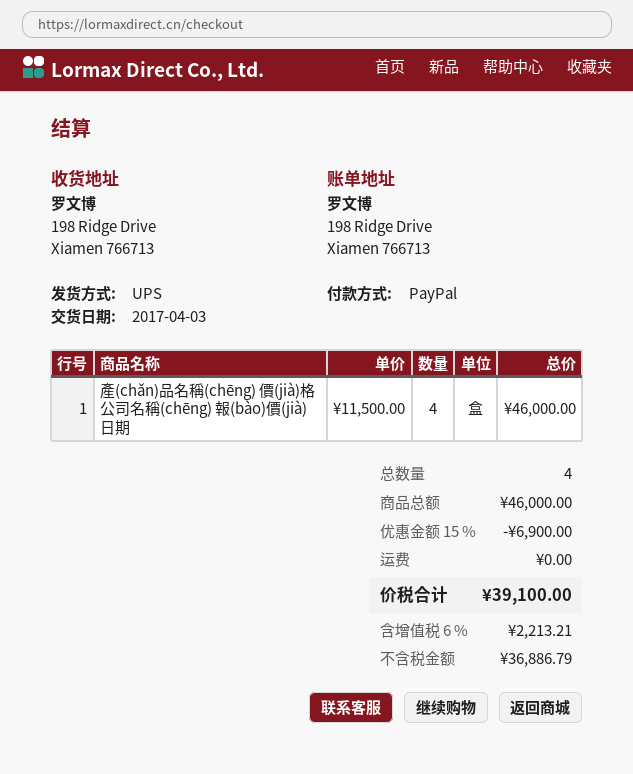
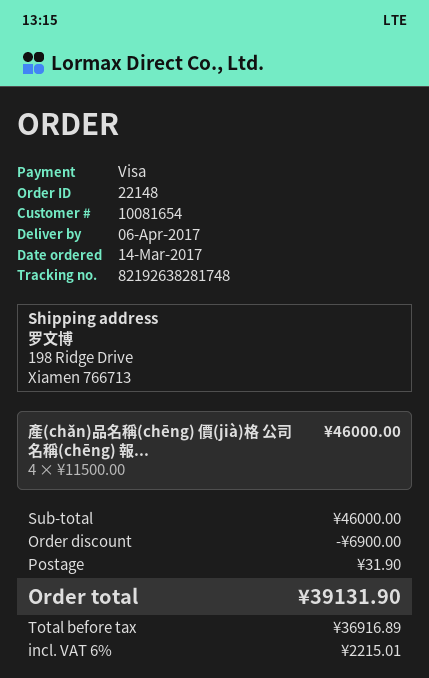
delivery date: 2017-04-03 -> 2017-04-06
payment method: PayPal -> Visa
shipping: 0.00 -> 31.90
net: 36886.79 -> 36916.89
tax: 6% = 2213.21 -> 6% = 2215.01
total: 39100.00 -> 39131.90

